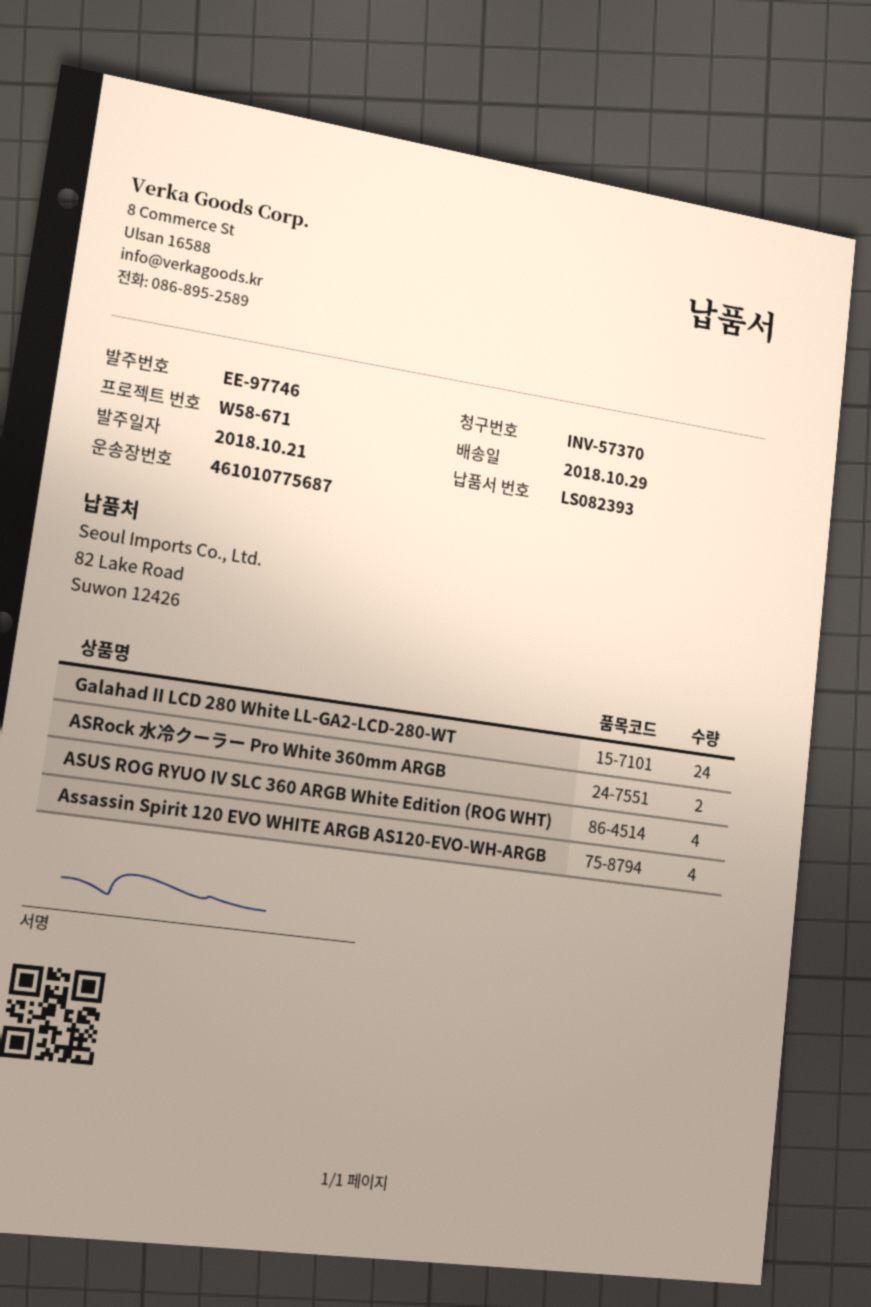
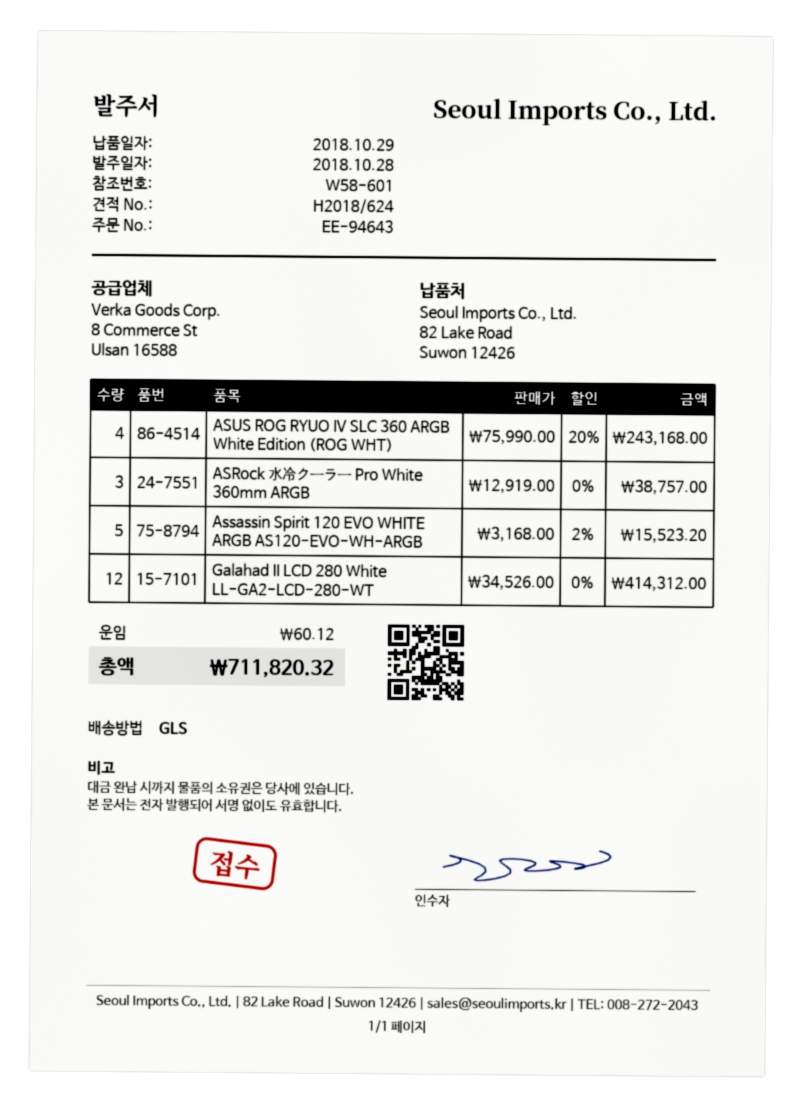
order number: EE-97746 -> EE-94643
order date: 2018-10-21 -> 2018-10-28
reference: W58-671 -> W58-601
Galahad II LCD 280 White LL-GA2-LCD-280-WT: 24 -> 12
ASRock 水冷クーラー Pro White 360mm ARGB: 2 -> 3
Assassin Spirit 120 EVO WHITE ARGB AS120-EVO-WH-ARGB: 4 -> 5

